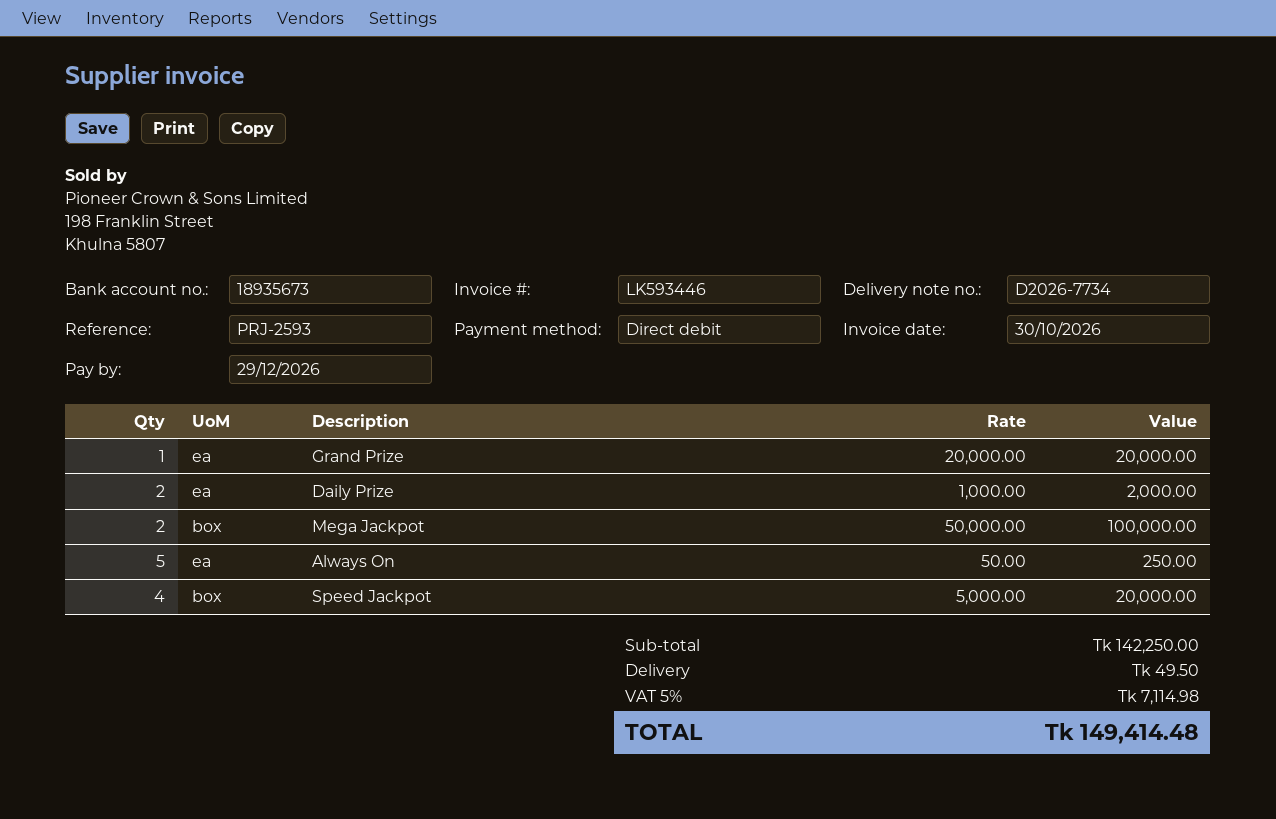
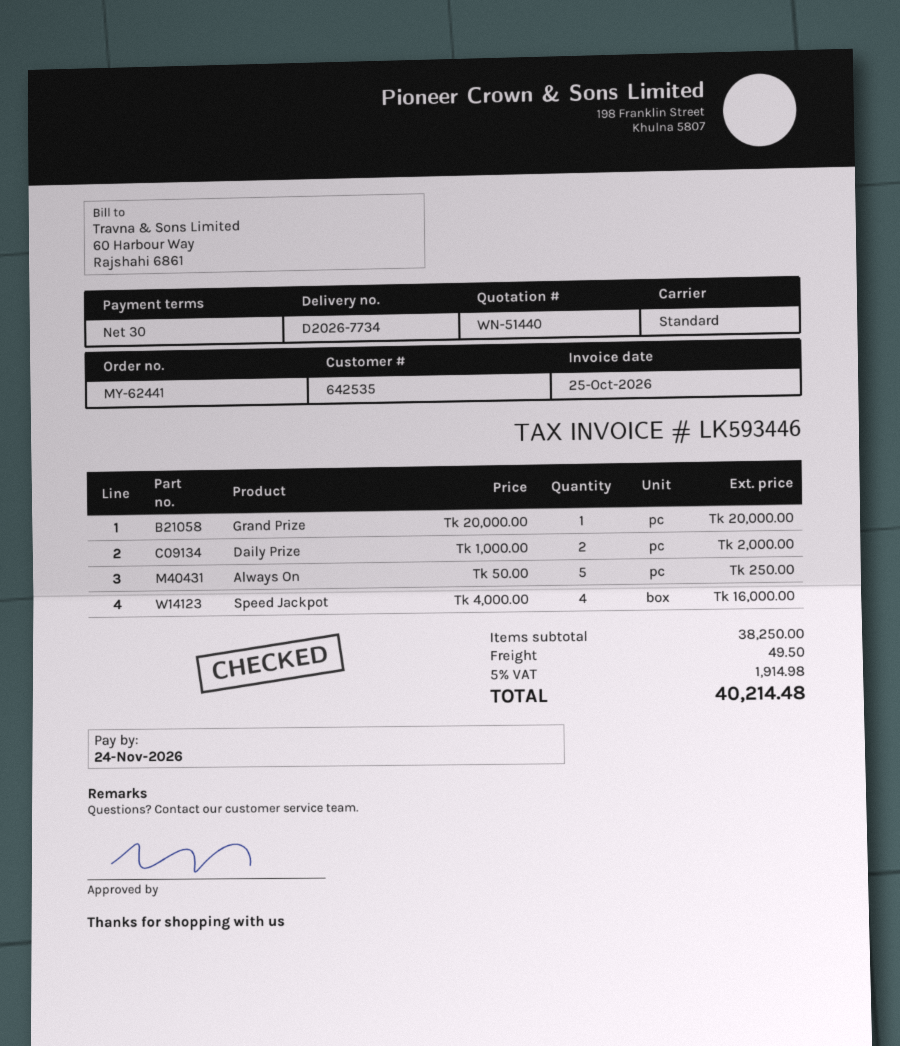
invoice date: 2026-10-30 -> 2026-10-25
due date: 2026-12-29 -> 2026-11-24
Mega Jackpot: 2 x 50000.00 = 100000.00 -> none
Speed Jackpot: 4 x 5000.00 = 20000.00 -> 4 x 4000.00 = 16000.00
subtotal: 142250.00 -> 38250.00
tax: 5% = 7114.98 -> 5% = 1914.98
total: 149414.48 -> 40214.48

